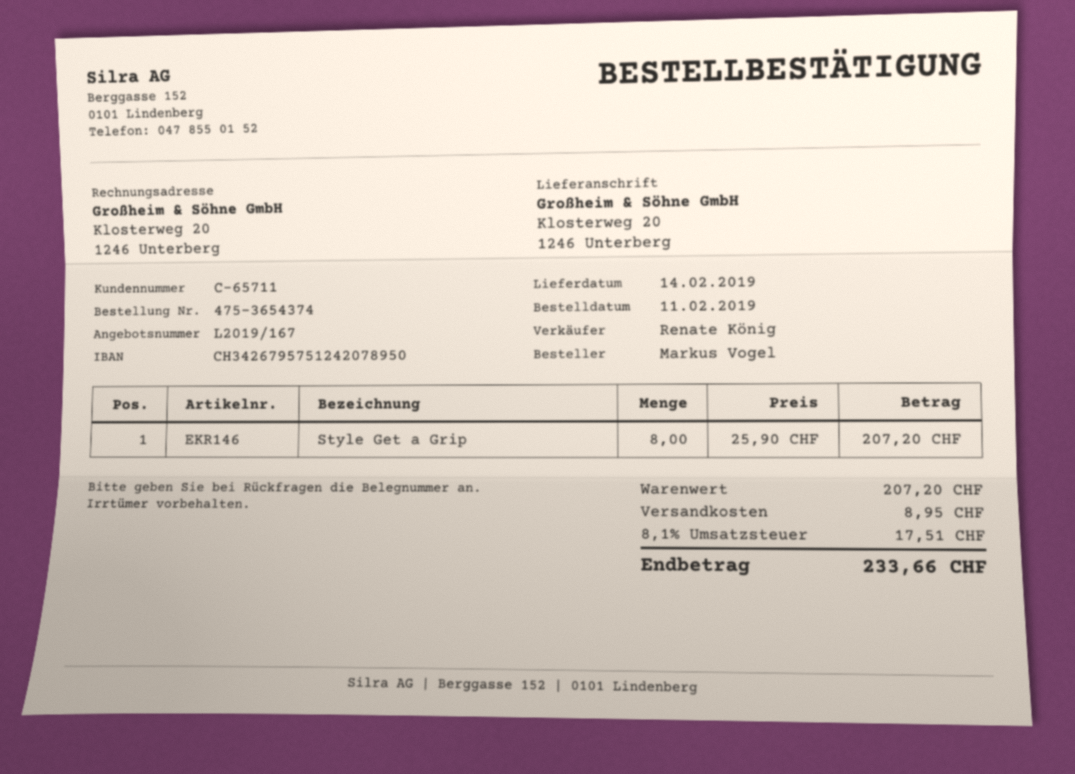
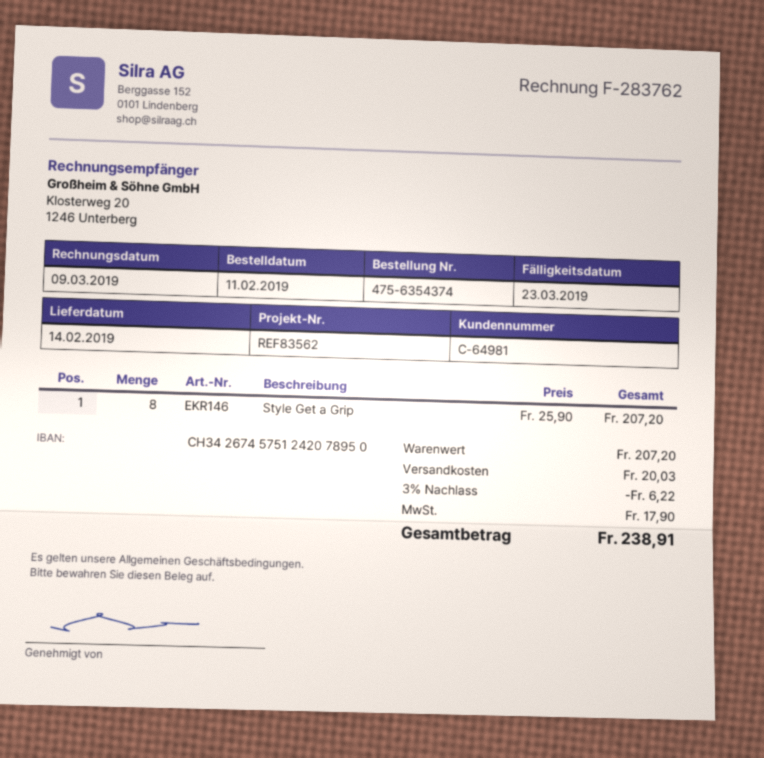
order number: 475-3654374 -> 475-6354374
customer number: C-65711 -> C-64981
bank account: CH3426795751242078950 -> CH3426745751242078950
discount: none -> 3% = 6.22
shipping: 8.95 -> 20.03
tax: 17.51 -> 17.90
total: 233.66 -> 238.91

